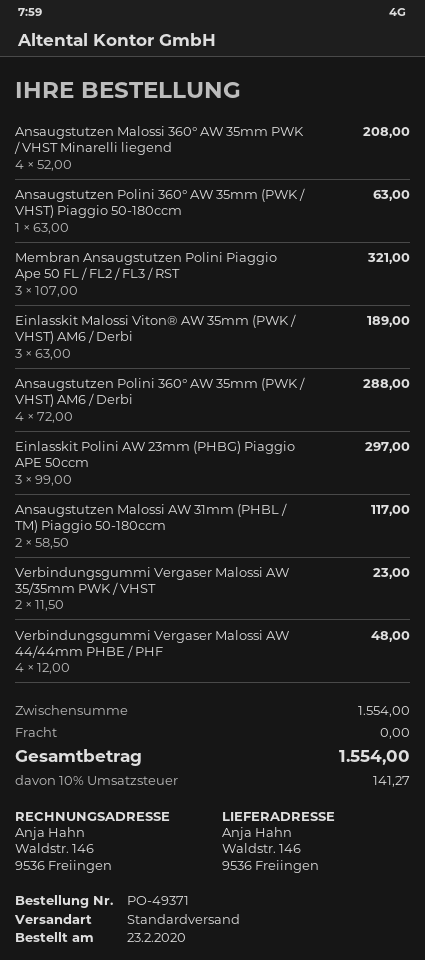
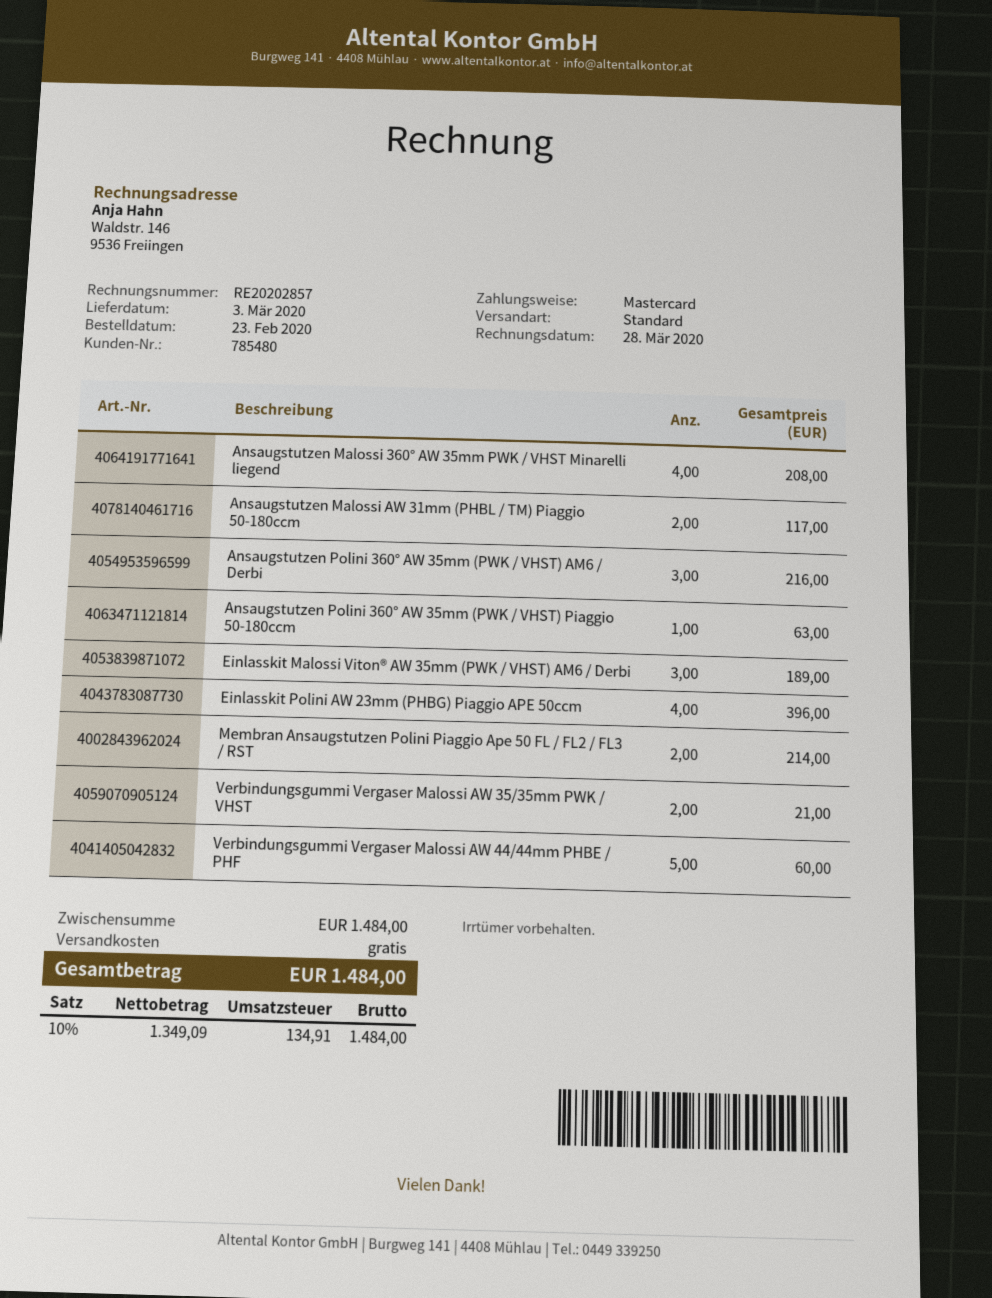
Membran Ansaugstutzen Polini Piaggio Ape 50 FL / FL2 / FL3 / RST: 3 for 321.00 -> 2 for 214.00
Ansaugstutzen Polini 360° AW 35mm (PWK / VHST) AM6 / Derbi: 4 for 288.00 -> 3 for 216.00
Einlasskit Polini AW 23mm (PHBG) Piaggio APE 50ccm: 3 for 297.00 -> 4 for 396.00
Verbindungsgummi Vergaser Malossi AW 35/35mm PWK / VHST: 2 for 23.00 -> 2 for 21.00
Verbindungsgummi Vergaser Malossi AW 44/44mm PHBE / PHF: 4 for 48.00 -> 5 for 60.00
subtotal: 1554.00 -> 1484.00
tax: 10% = 141.27 -> 10% = 134.91
total: 1554.00 -> 1484.00

